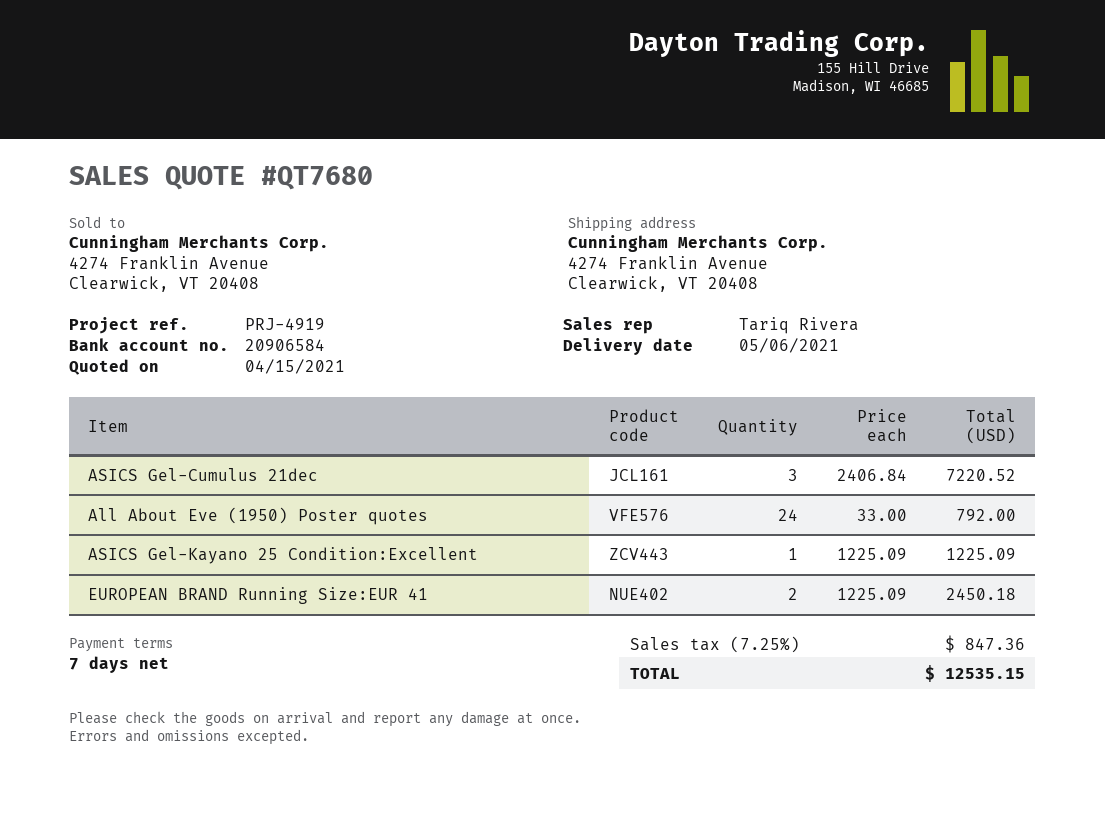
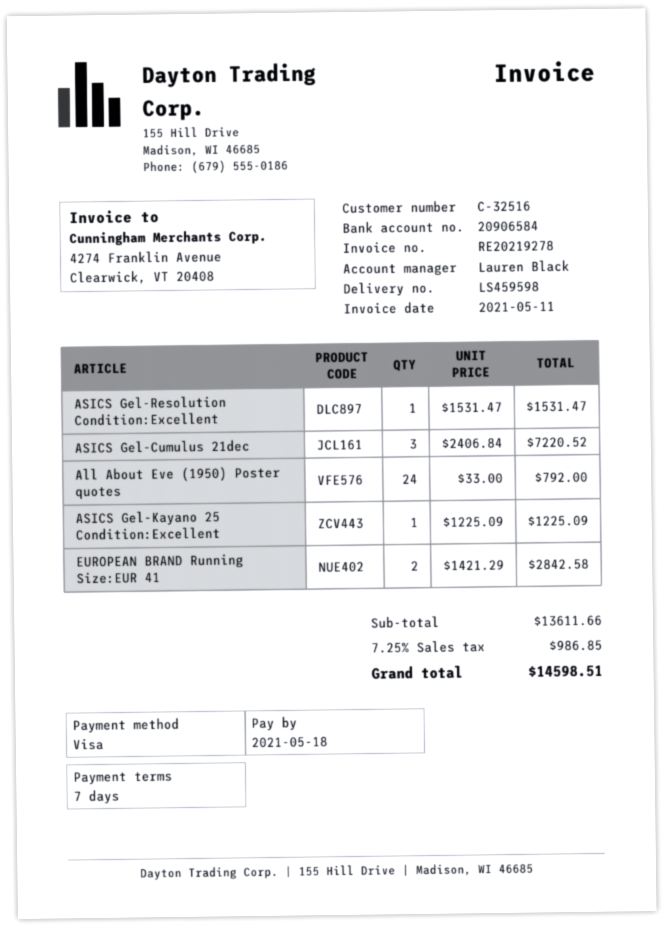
sales rep: Tariq Rivera -> Lauren Black
EUROPEAN BRAND Running Size:EUR 41: 2 x 1225.09 = 2450.18 -> 2 x 1421.29 = 2842.58
ASICS Gel-Resolution Condition:Excellent: none -> 1 x 1531.47 = 1531.47
tax: 7.25% = 847.36 -> 7.25% = 986.85
total: 12535.15 -> 14598.51

